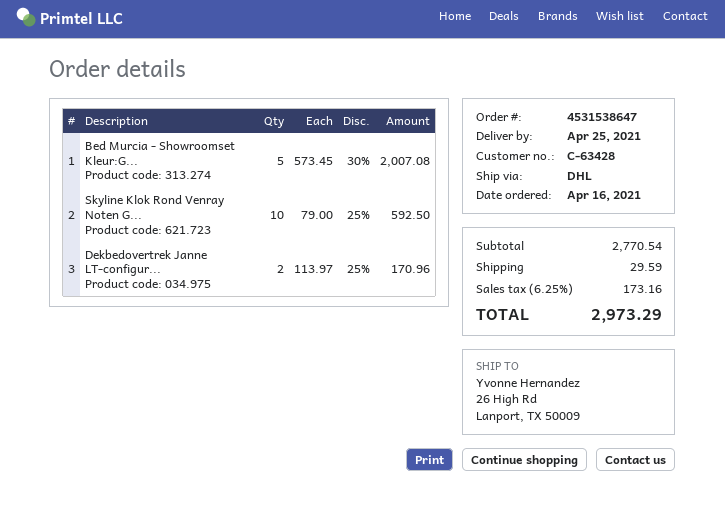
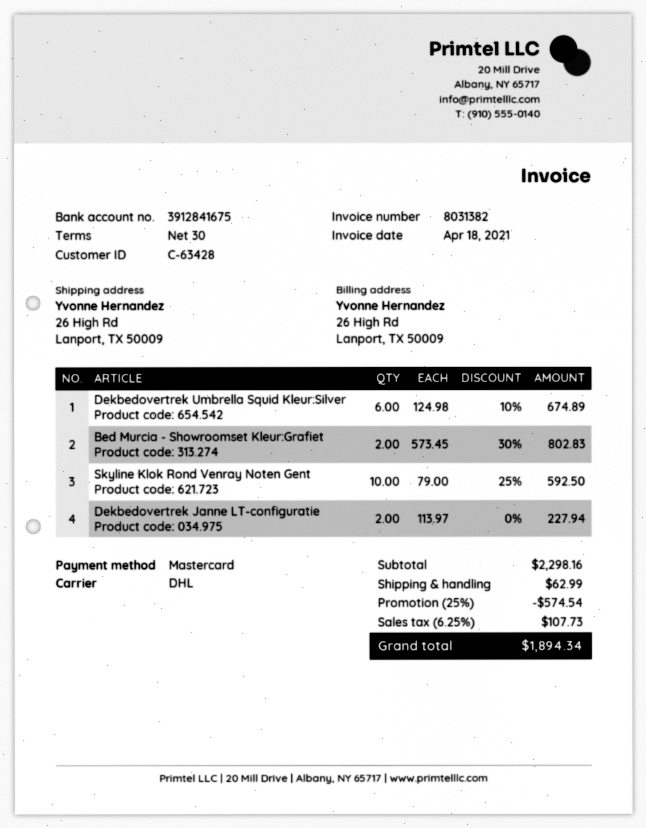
Bed Murcia - Showroomset Kleur:G...: 5 x 573.45 - 30% = 2007.08 -> 2 x 573.45 - 30% = 802.83
Dekbedovertrek Janne LT-configur...: 2 x 113.97 - 25% = 170.96 -> 2 x 113.97 = 227.94
Dekbedovertrek Umbrella Squid Kleur:Silver: none -> 6 x 124.98 - 10% = 674.89
subtotal: 2770.54 -> 2298.16
discount: none -> 25% = 574.54
shipping: 29.59 -> 62.99
tax: 6.25% = 173.16 -> 6.25% = 107.73
total: 2973.29 -> 1894.34

